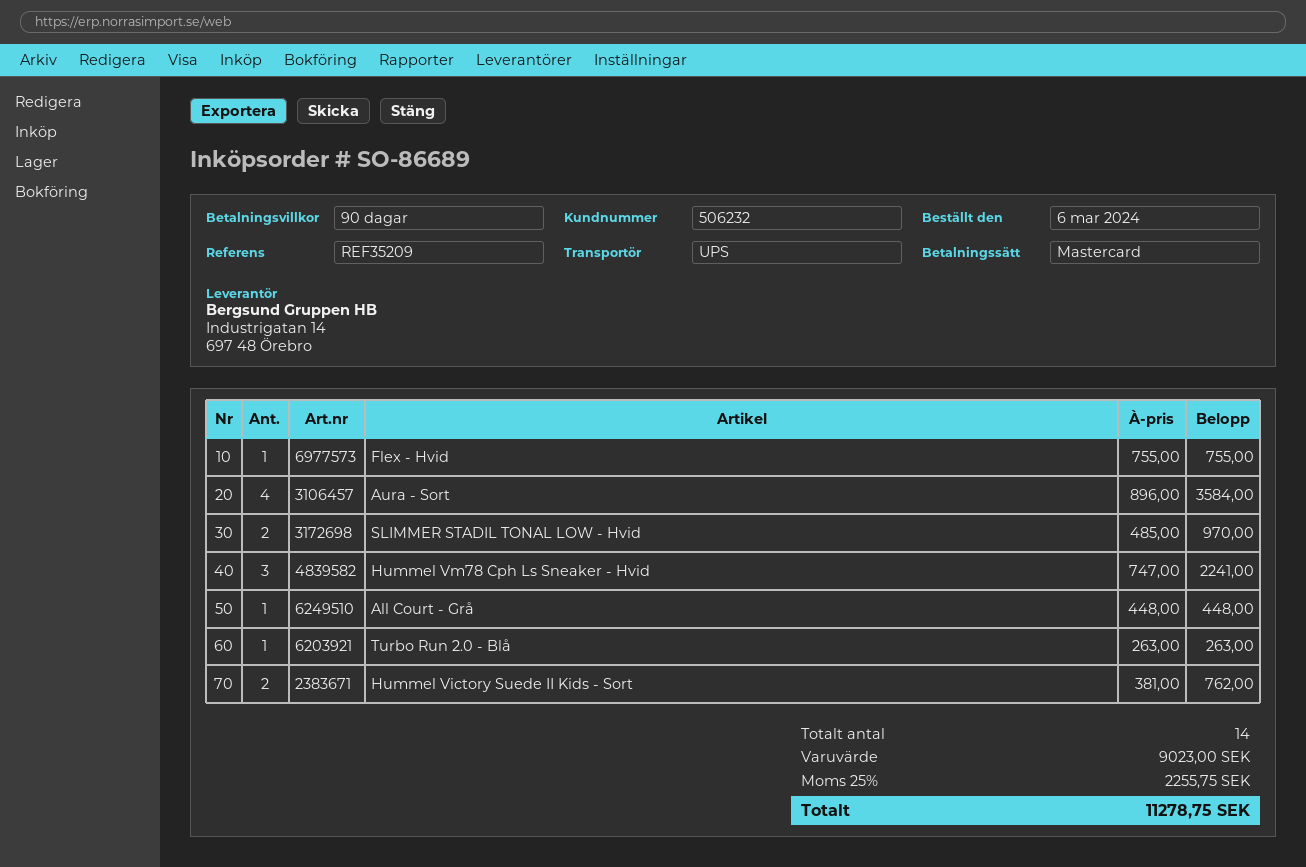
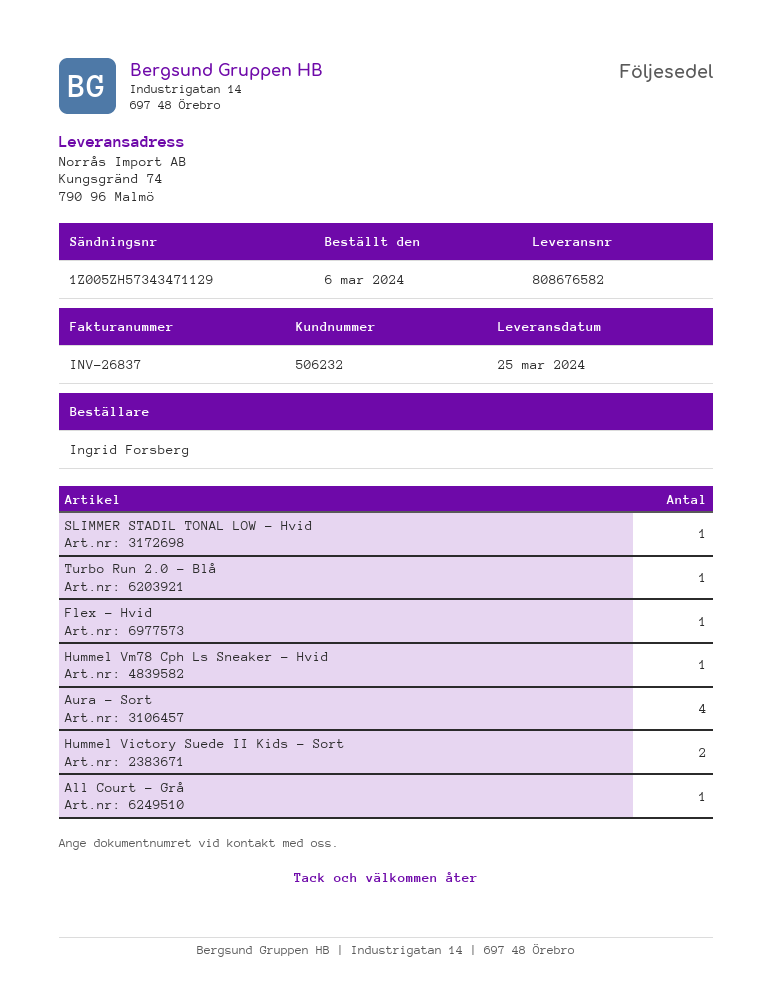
SLIMMER STADIL TONAL LOW - Hvid: 2 -> 1
Hummel Vm78 Cph Ls Sneaker - Hvid: 3 -> 1

